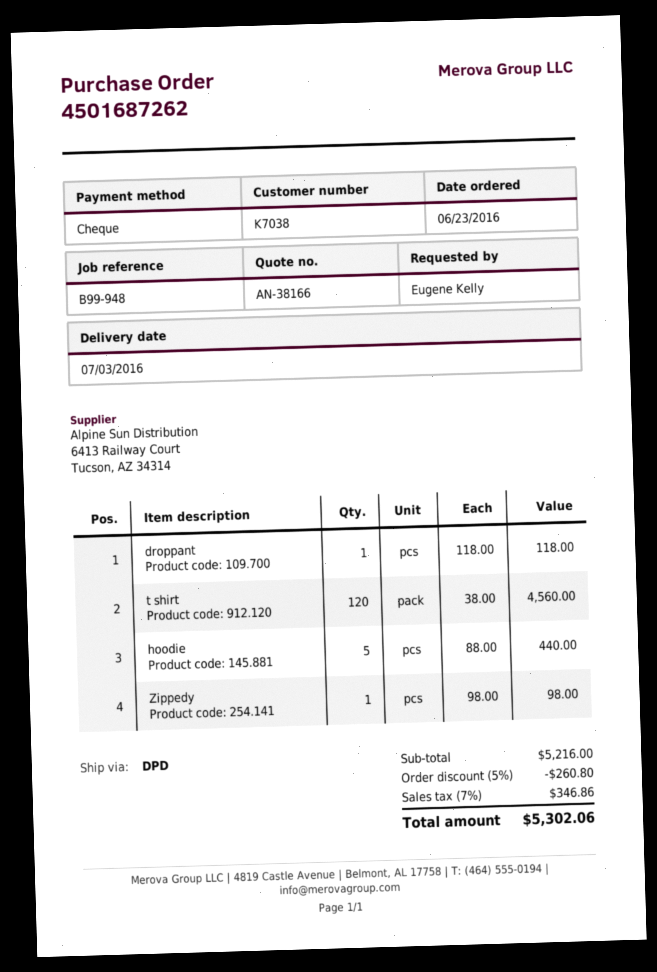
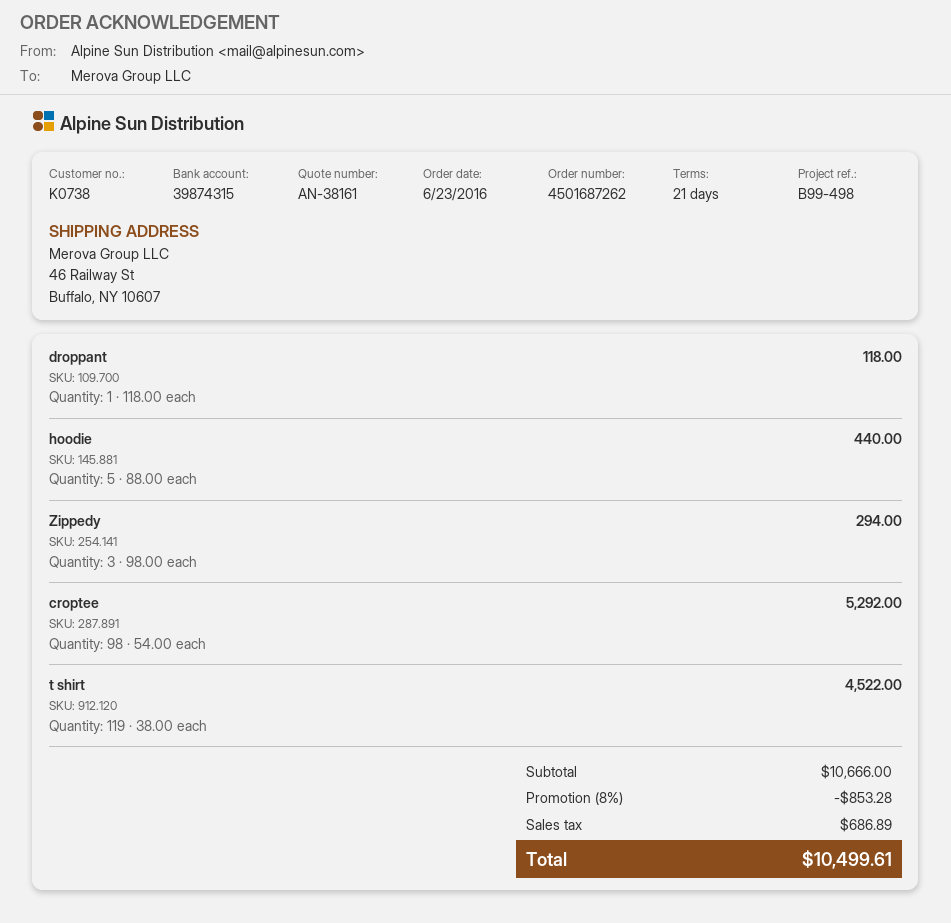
quote number: AN-38166 -> AN-38161
customer number: K7038 -> K0738
reference: B99-948 -> B99-498
t shirt: 120 x 38.00 = 4560.00 -> 119 x 38.00 = 4522.00
Zippedy: 1 x 98.00 = 98.00 -> 3 x 98.00 = 294.00
croptee: none -> 98 x 54.00 = 5292.00
subtotal: 5216.00 -> 10666.00
discount: 5% = 260.80 -> 8% = 853.28
tax: 346.86 -> 686.89
total: 5302.06 -> 10499.61

